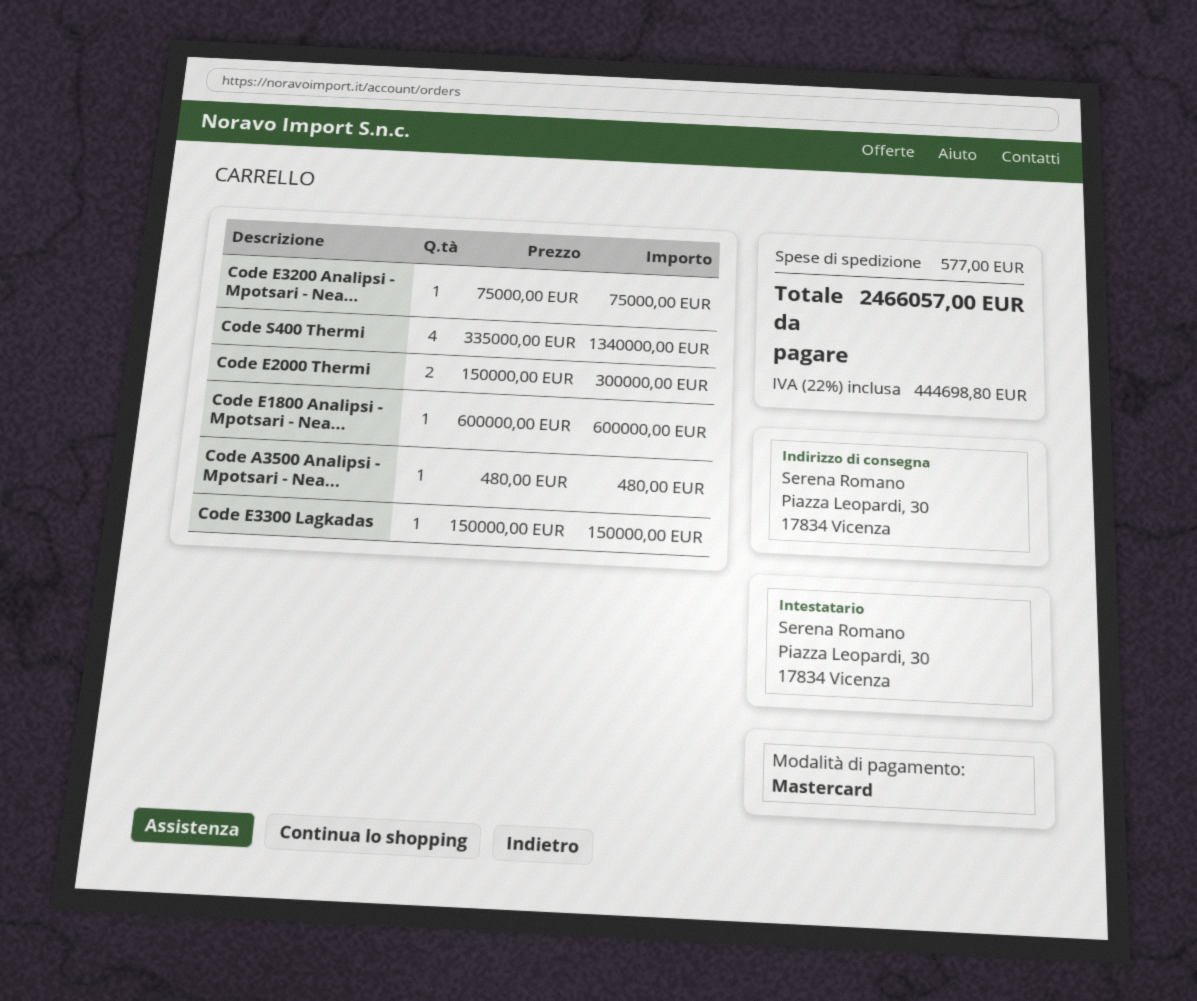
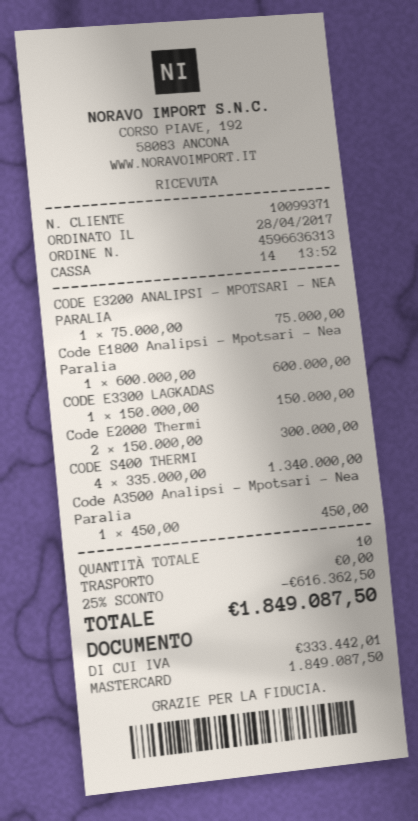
Code Α3500 Analipsi - Mpotsari - Nea...: 1 x 480.00 = 480.00 -> 1 x 450.00 = 450.00
discount: none -> 25% = 616362.50
shipping: 577.00 -> 0.00
tax: 444698.80 -> 333442.01
total: 2466057.00 -> 1849087.50

